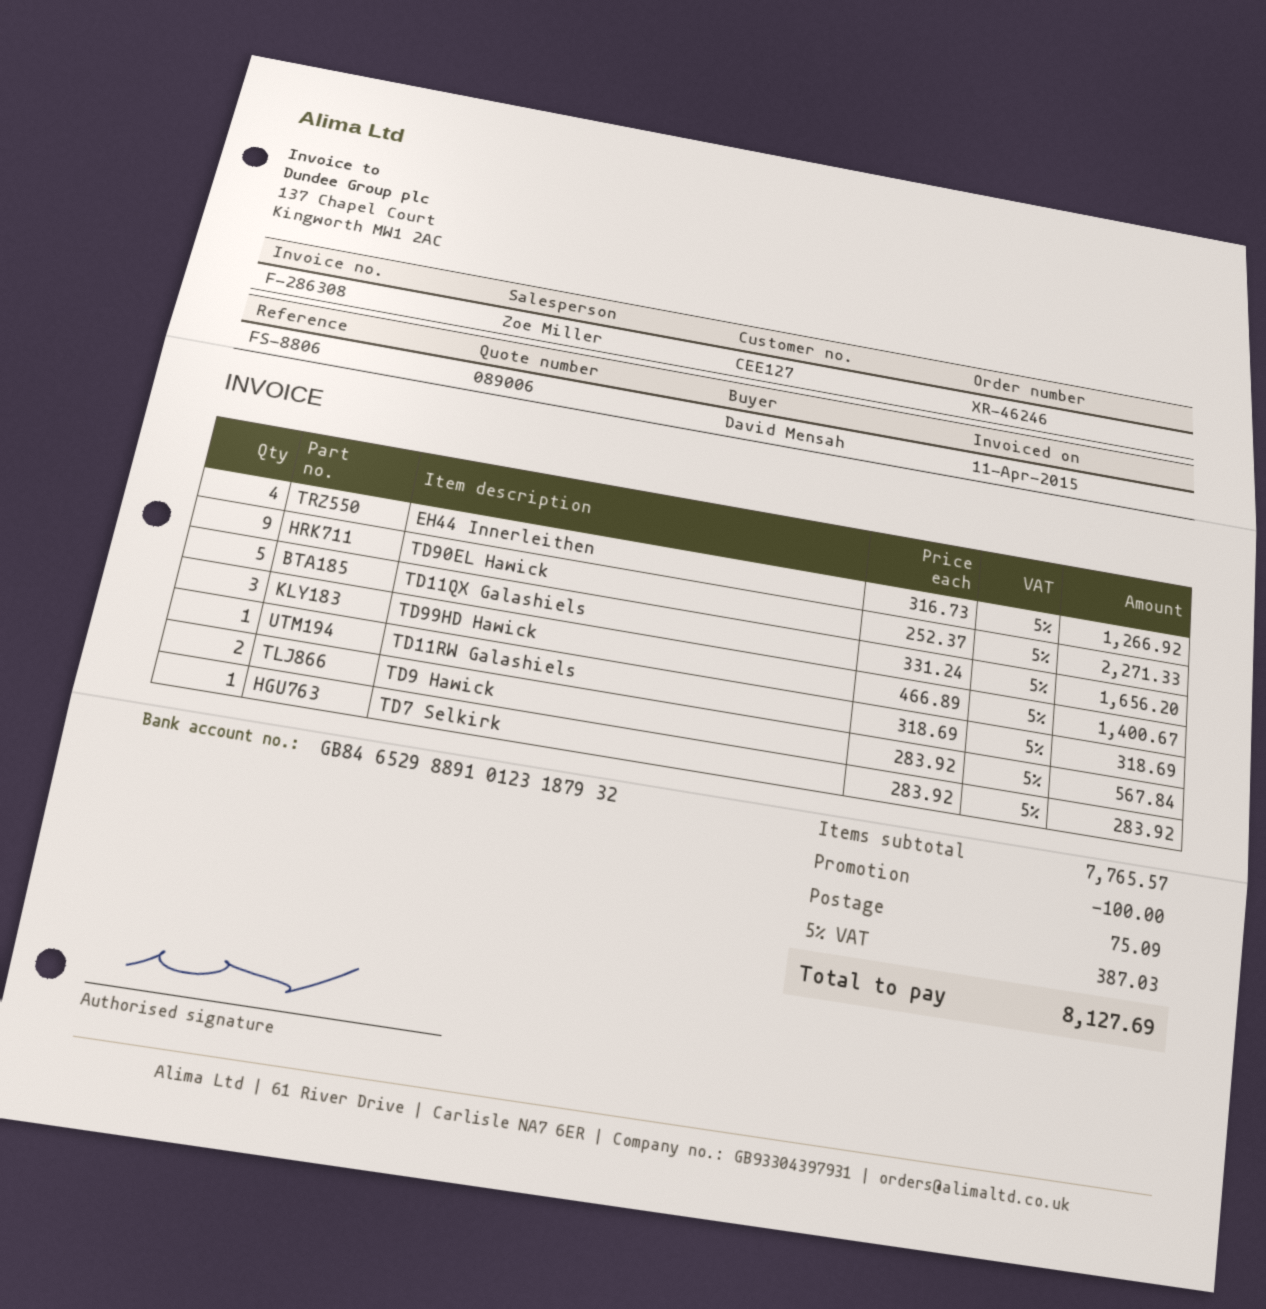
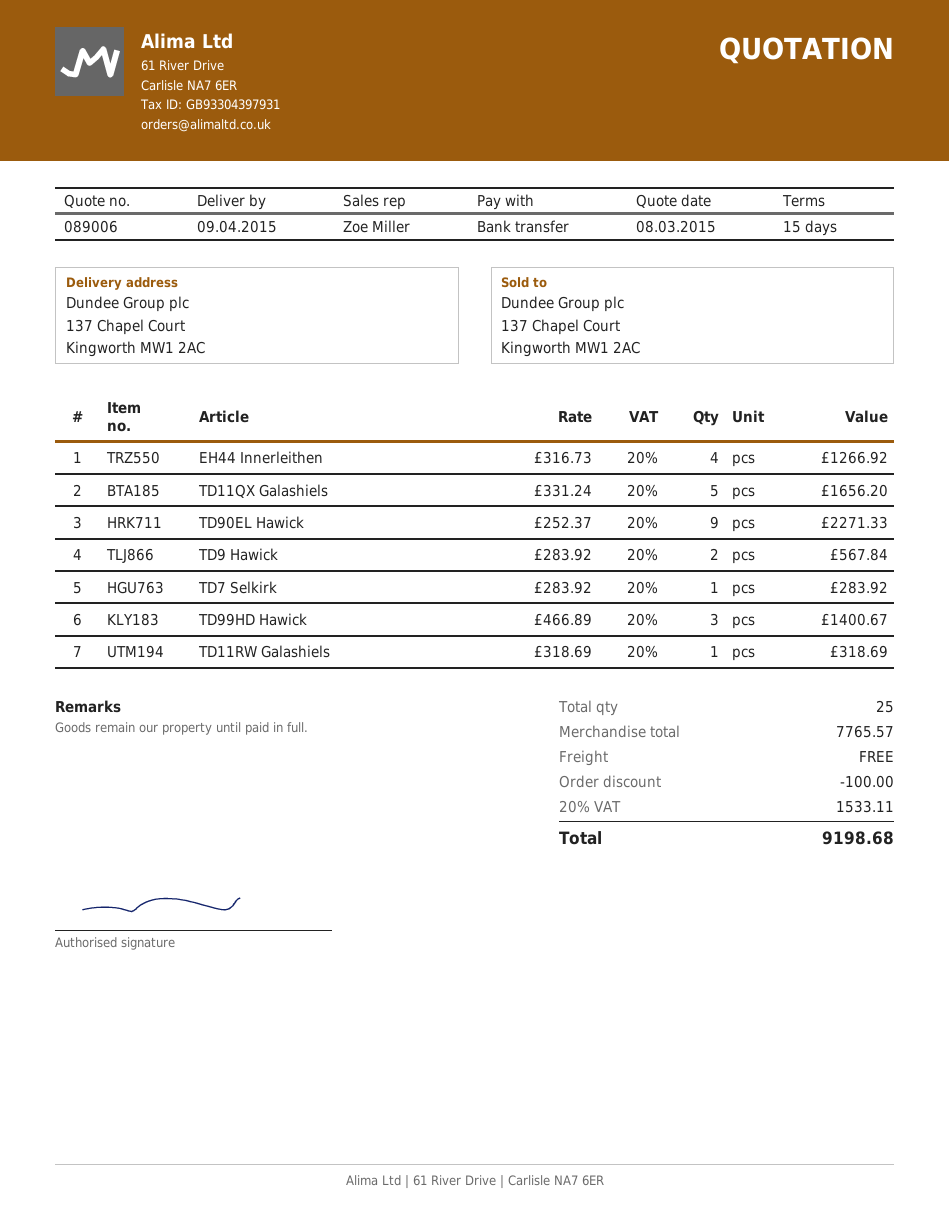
shipping: 75.09 -> 0.00
tax: 5% = 387.03 -> 20% = 1533.11
total: 8127.69 -> 9198.68

